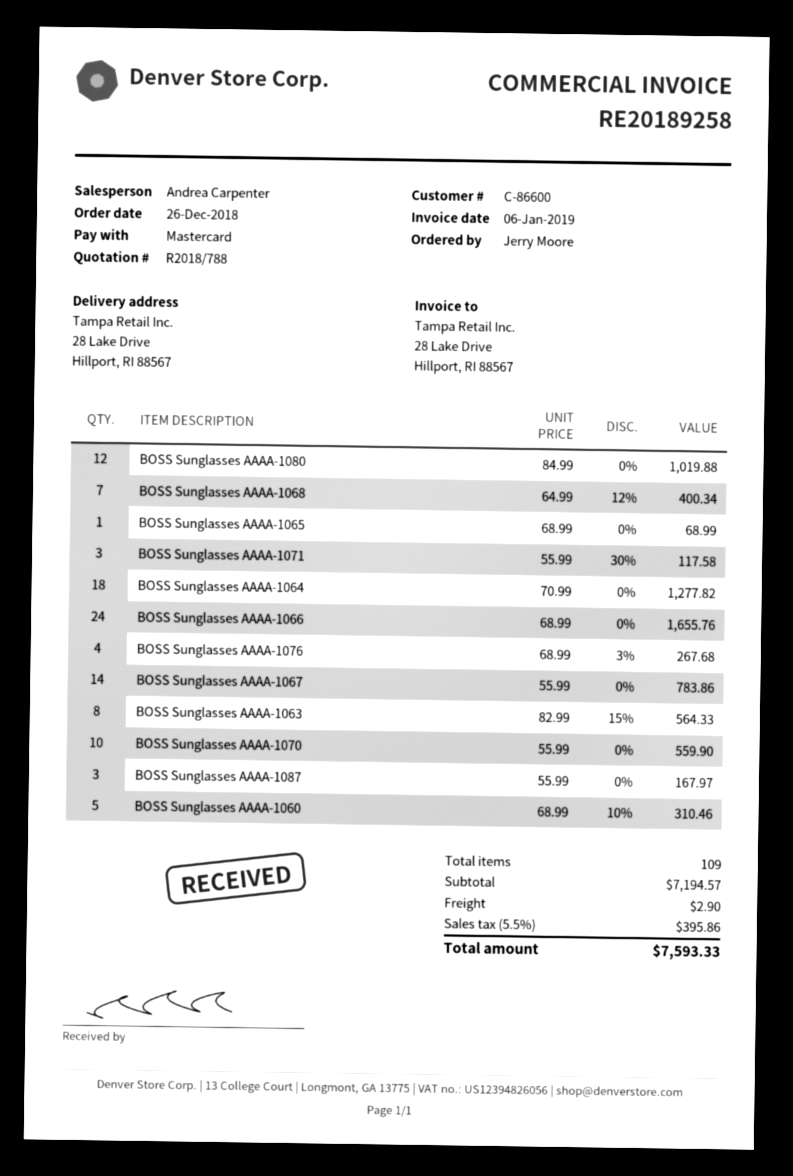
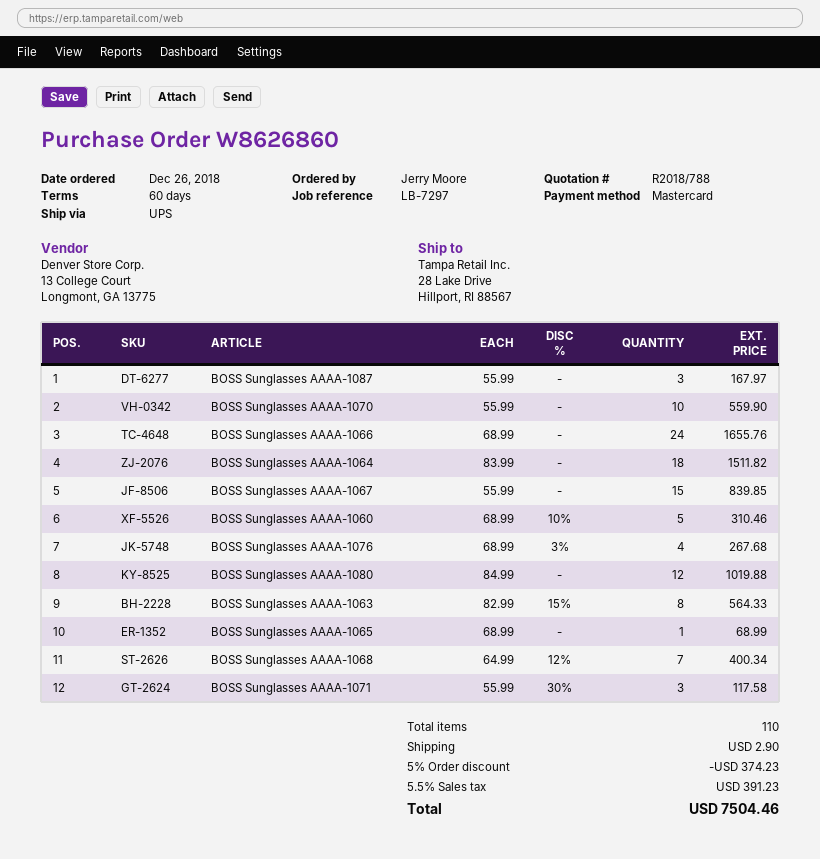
BOSS Sunglasses AAAA-1064: 18 x 70.99 = 1277.82 -> 18 x 83.99 = 1511.82
BOSS Sunglasses AAAA-1067: 14 x 55.99 = 783.86 -> 15 x 55.99 = 839.85
total quantity: 109 -> 110
discount: none -> 5% = 374.23
tax: 5.5% = 395.86 -> 5.5% = 391.23
total: 7593.33 -> 7504.46

